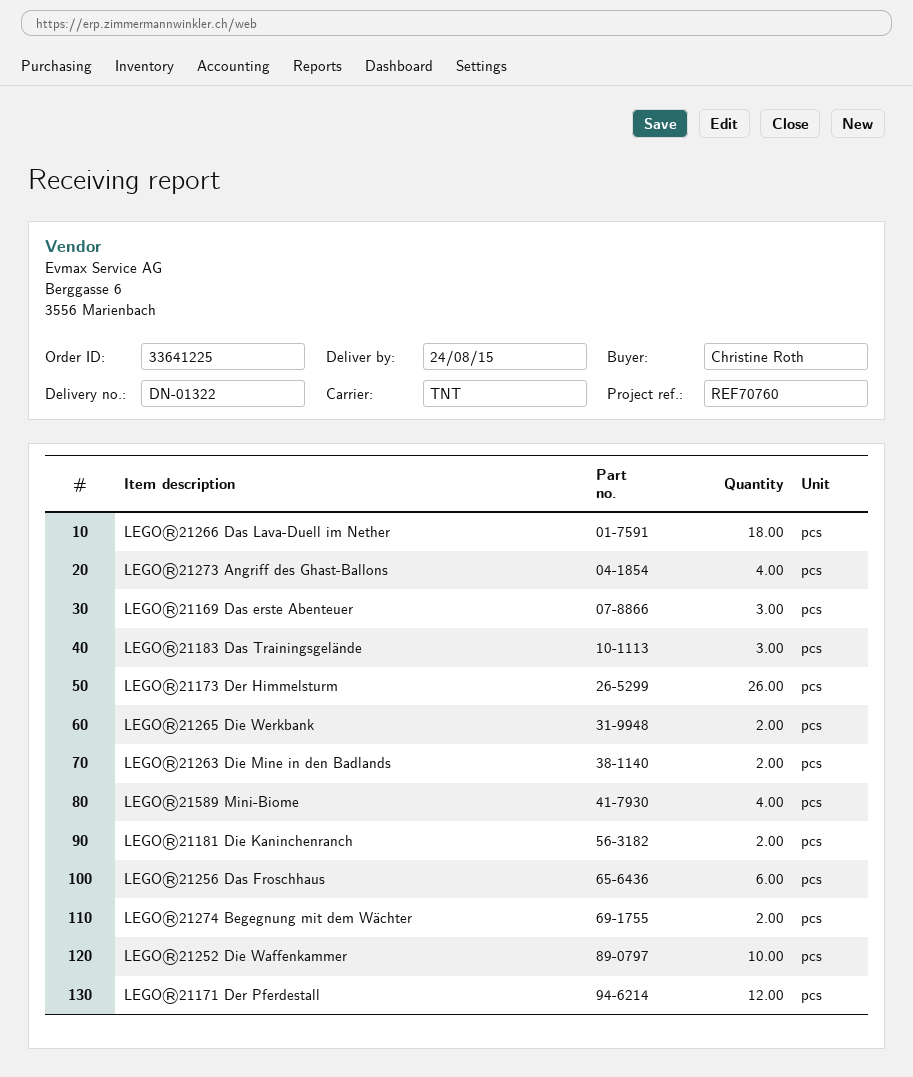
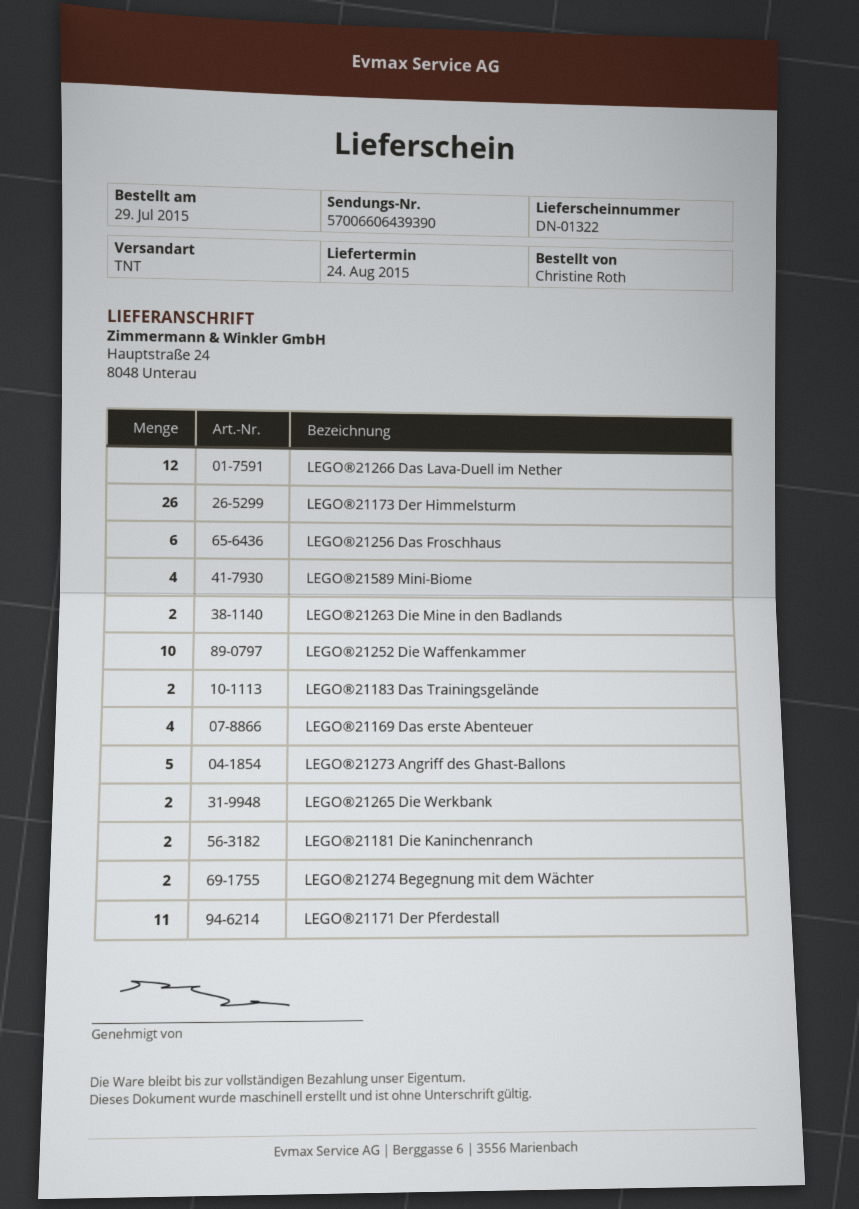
LEGO®21266 Das Lava-Duell im Nether: 18 -> 12
LEGO®21273 Angriff des Ghast-Ballons: 4 -> 5
LEGO®21169 Das erste Abenteuer: 3 -> 4
LEGO®21183 Das Trainingsgelände: 3 -> 2
LEGO®21171 Der Pferdestall: 12 -> 11

